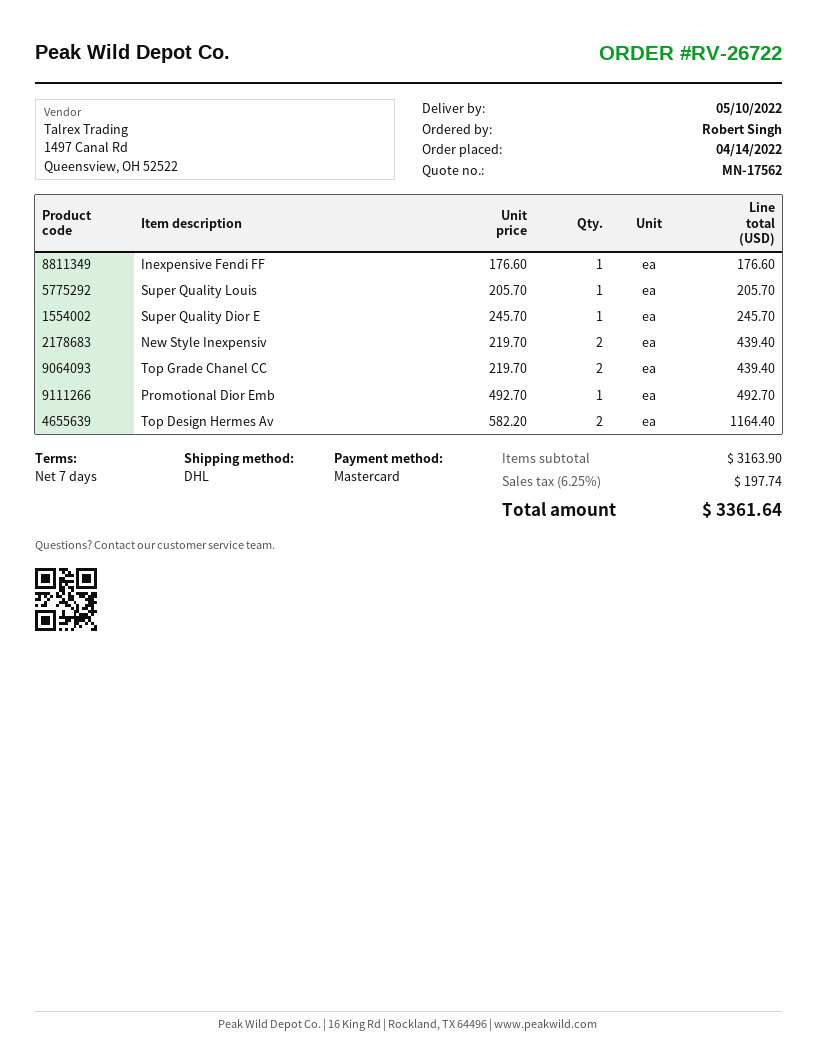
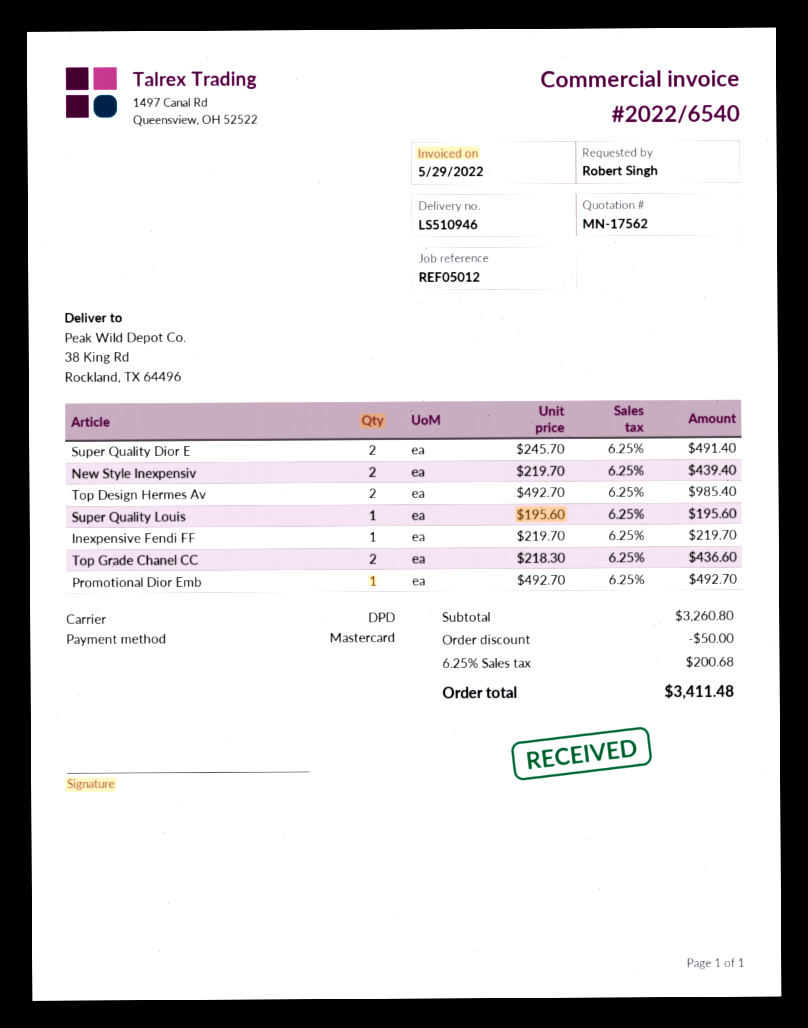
shipping method: DHL -> DPD
Inexpensive Fendi FF: 1 x 176.60 = 176.60 -> 1 x 219.70 = 219.70
Super Quality Louis: 1 x 205.70 = 205.70 -> 1 x 195.60 = 195.60
Super Quality Dior E: 1 x 245.70 = 245.70 -> 2 x 245.70 = 491.40
Top Grade Chanel CC: 2 x 219.70 = 439.40 -> 2 x 218.30 = 436.60
Top Design Hermes Av: 2 x 582.20 = 1164.40 -> 2 x 492.70 = 985.40
subtotal: 3163.90 -> 3260.80
discount: none -> 50.00
tax: 6.25% = 197.74 -> 6.25% = 200.68
total: 3361.64 -> 3411.48

